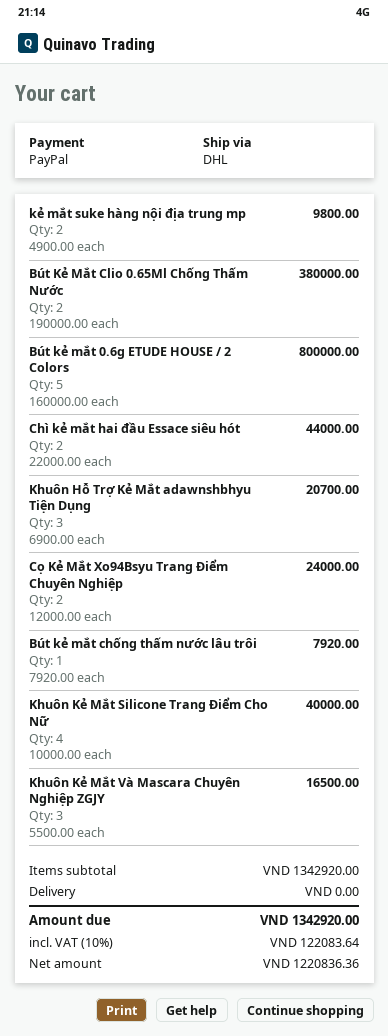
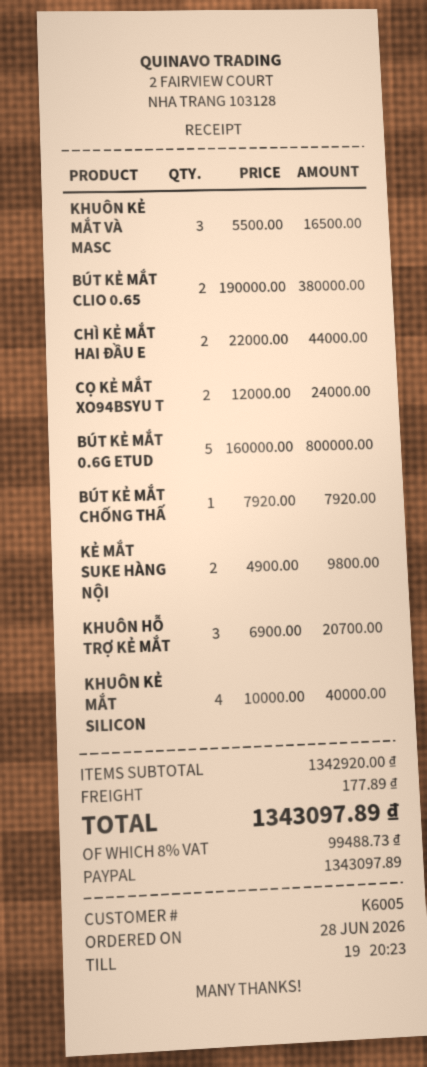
shipping: 0.00 -> 177.89
tax: 10% = 122083.64 -> 8% = 99488.73
total: 1342920.00 -> 1343097.89

